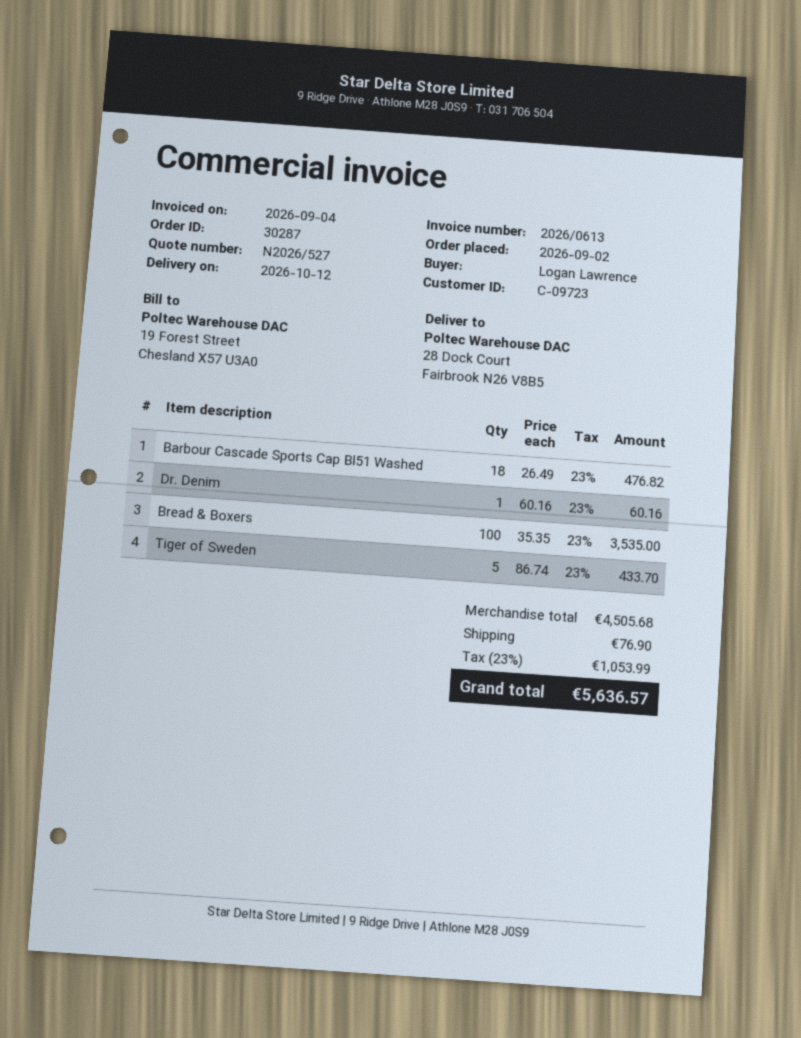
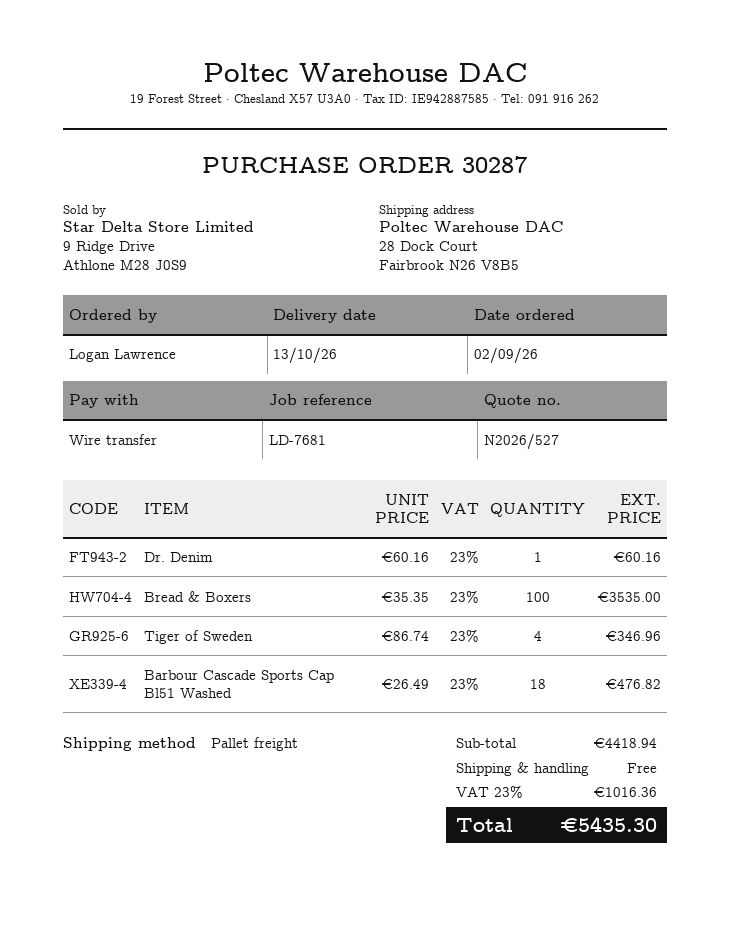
delivery date: 2026-10-12 -> 2026-10-13
Tiger of Sweden: 5 x 86.74 = 433.70 -> 4 x 86.74 = 346.96
subtotal: 4505.68 -> 4418.94
shipping: 76.90 -> 0.00
tax: 23% = 1053.99 -> 23% = 1016.36
total: 5636.57 -> 5435.30

